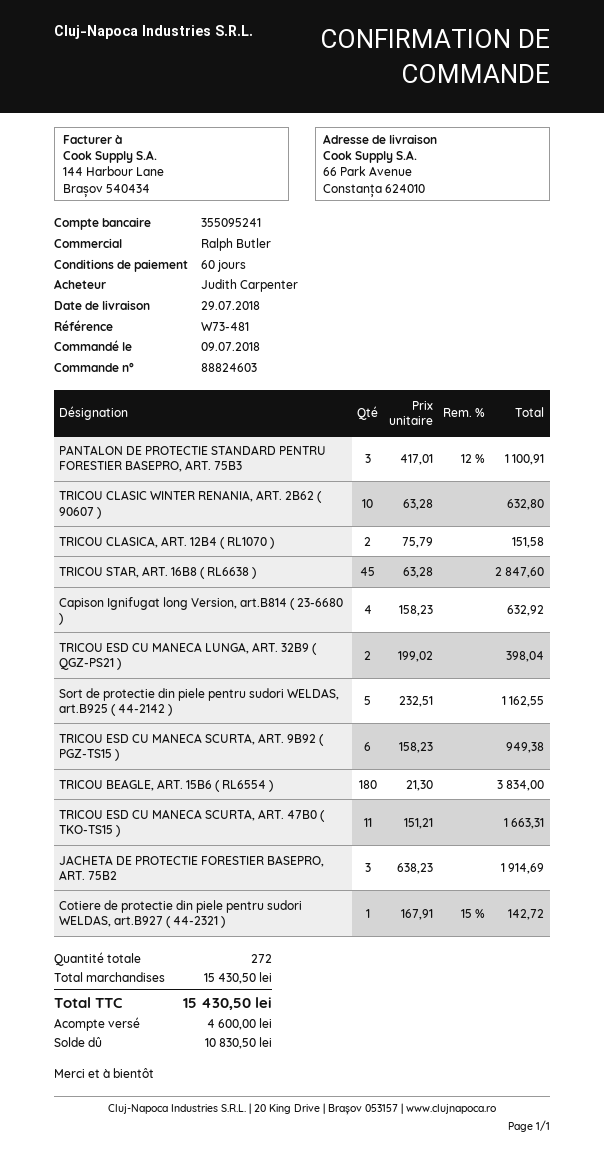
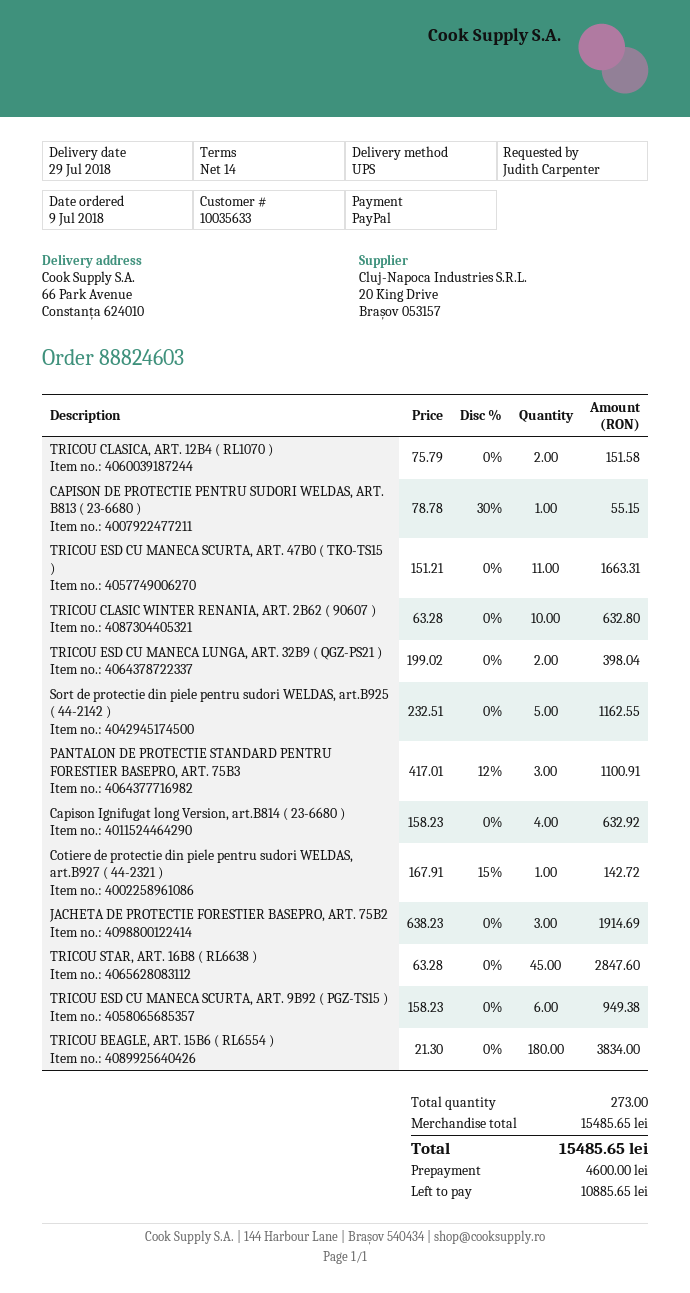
payment terms: 60 days -> 14 days
CAPISON DE PROTECTIE PENTRU SUDORI WELDAS, ART. B813 ( 23-6680 ): none -> 1 x 78.78 - 30% = 55.15
total quantity: 272 -> 273
subtotal: 15430.50 -> 15485.65
total: 15430.50 -> 15485.65
balance: 10830.50 -> 10885.65

